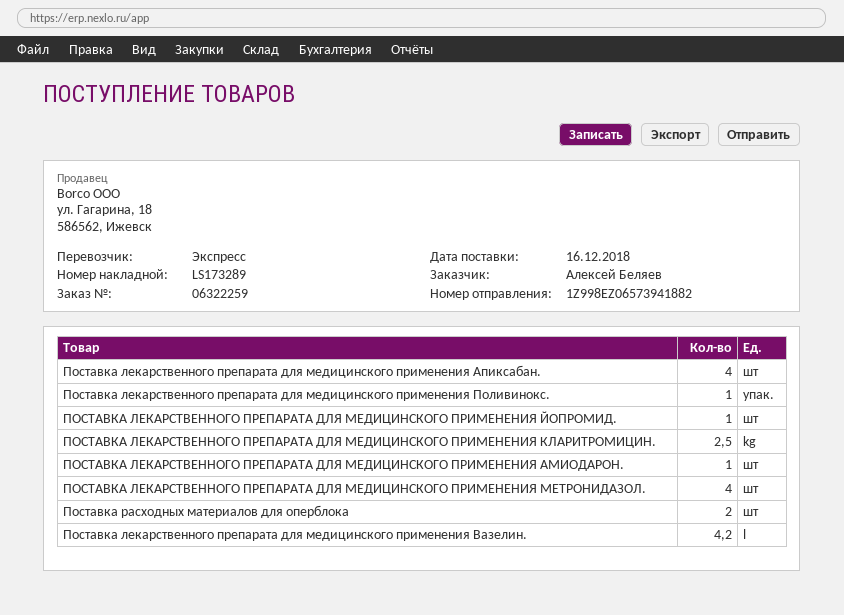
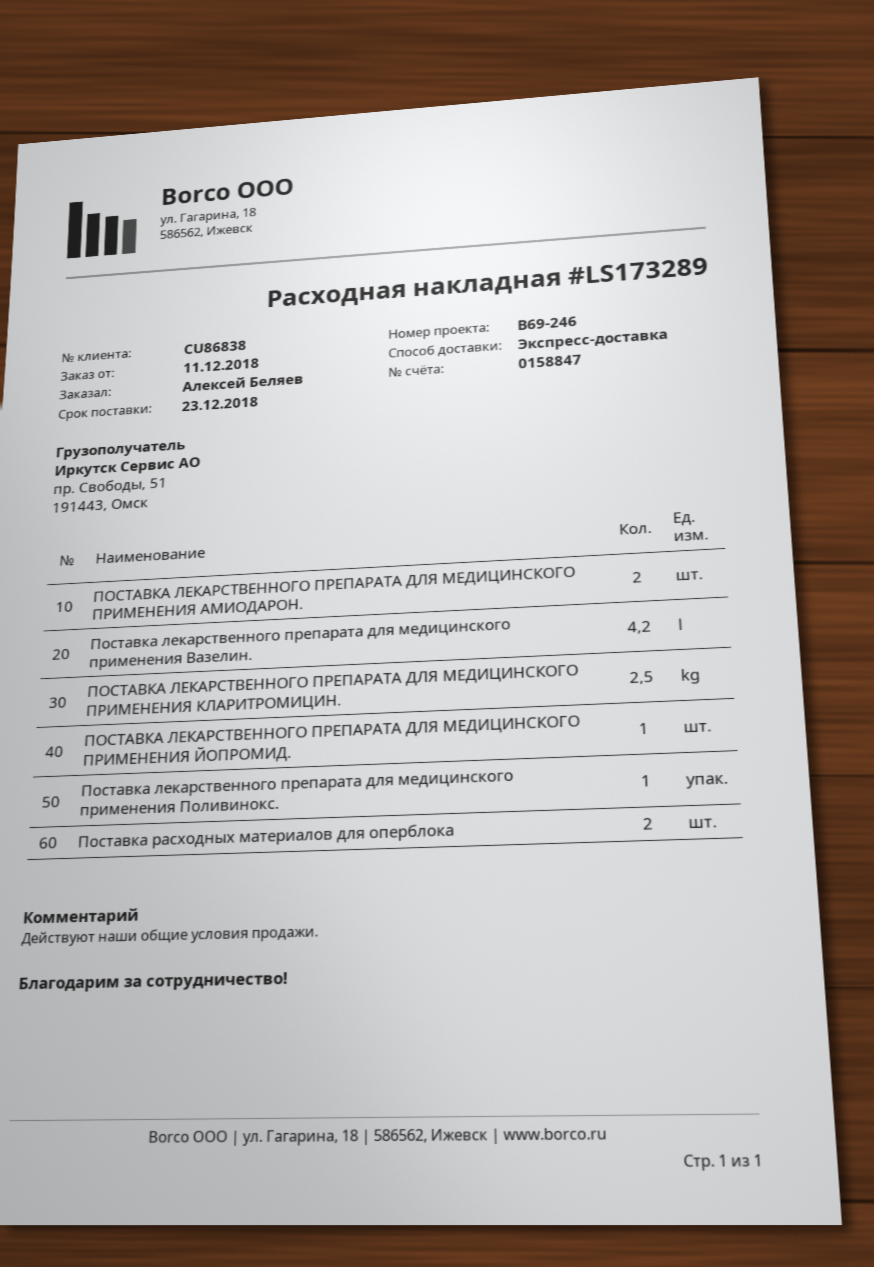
delivery date: 2018-12-16 -> 2018-12-23
Поставка лекарственного препарата для медицинского применения Апиксабан.: 4 -> none
ПОСТАВКА ЛЕКАРСТВЕННОГО ПРЕПАРАТА ДЛЯ МЕДИЦИНСКОГО ПРИМЕНЕНИЯ АМИОДАРОН.: 1 -> 2
ПОСТАВКА ЛЕКАРСТВЕННОГО ПРЕПАРАТА ДЛЯ МЕДИЦИНСКОГО ПРИМЕНЕНИЯ МЕТРОНИДАЗОЛ.: 4 -> none

